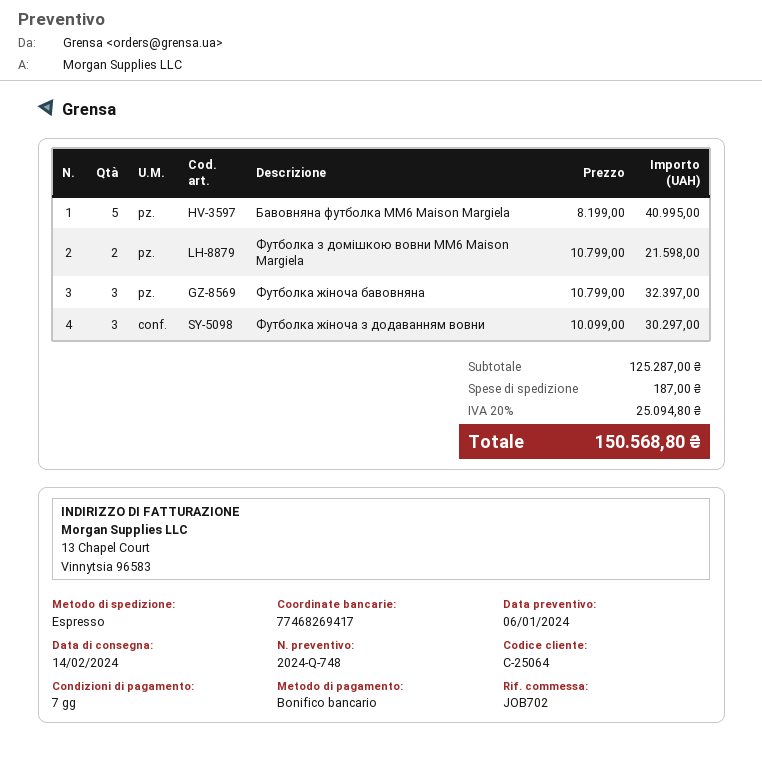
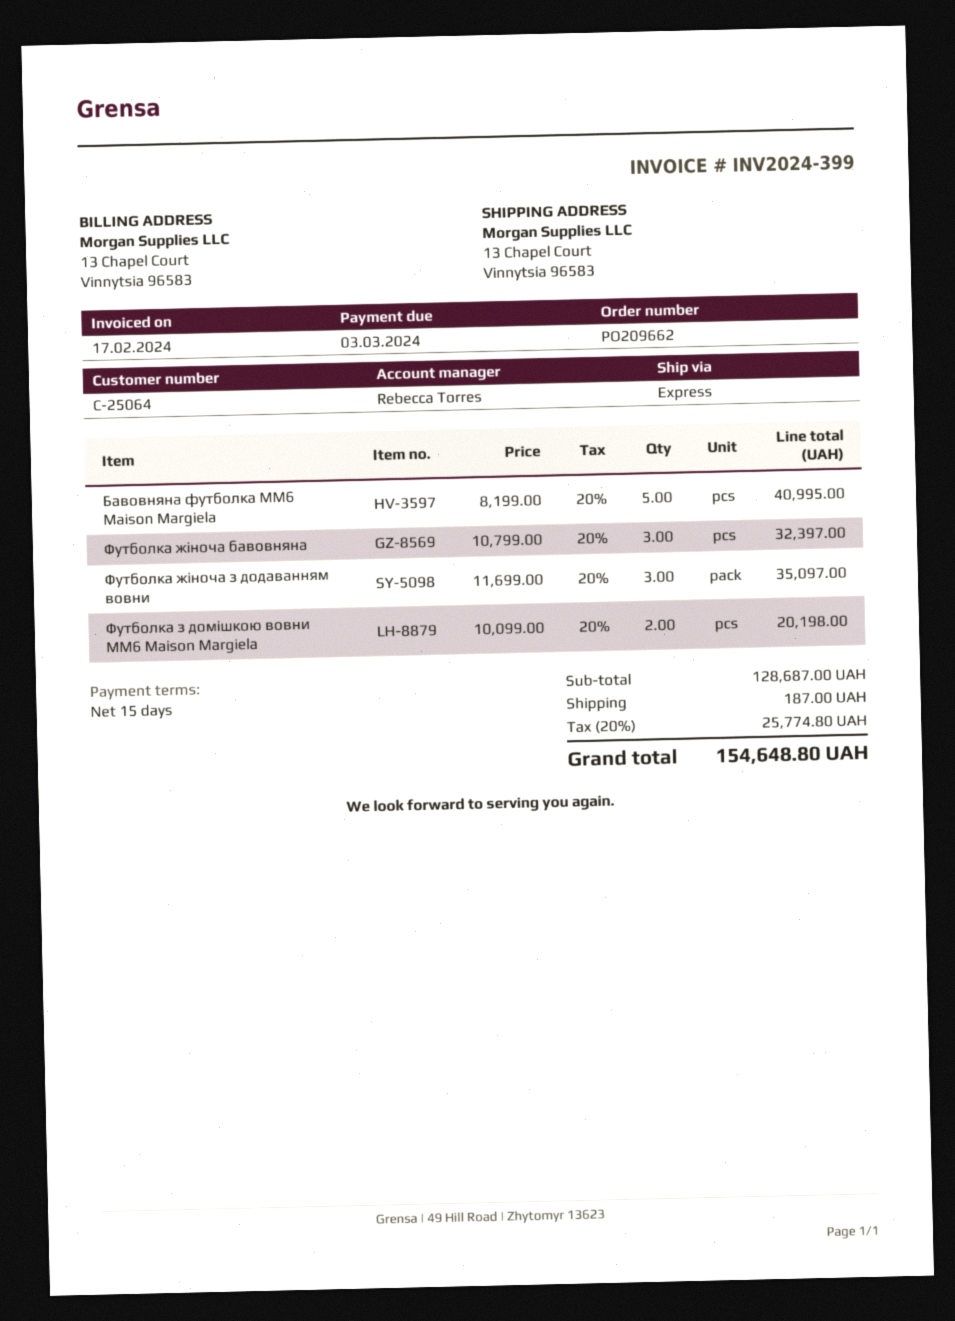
payment terms: 7 days -> 15 days
Футболка з домішкою вовни MM6 Maison Margiela: 2 x 10799.00 = 21598.00 -> 2 x 10099.00 = 20198.00
Футболка жіноча з додаванням вовни: 3 x 10099.00 = 30297.00 -> 3 x 11699.00 = 35097.00
subtotal: 125287.00 -> 128687.00
tax: 20% = 25094.80 -> 20% = 25774.80
total: 150568.80 -> 154648.80

